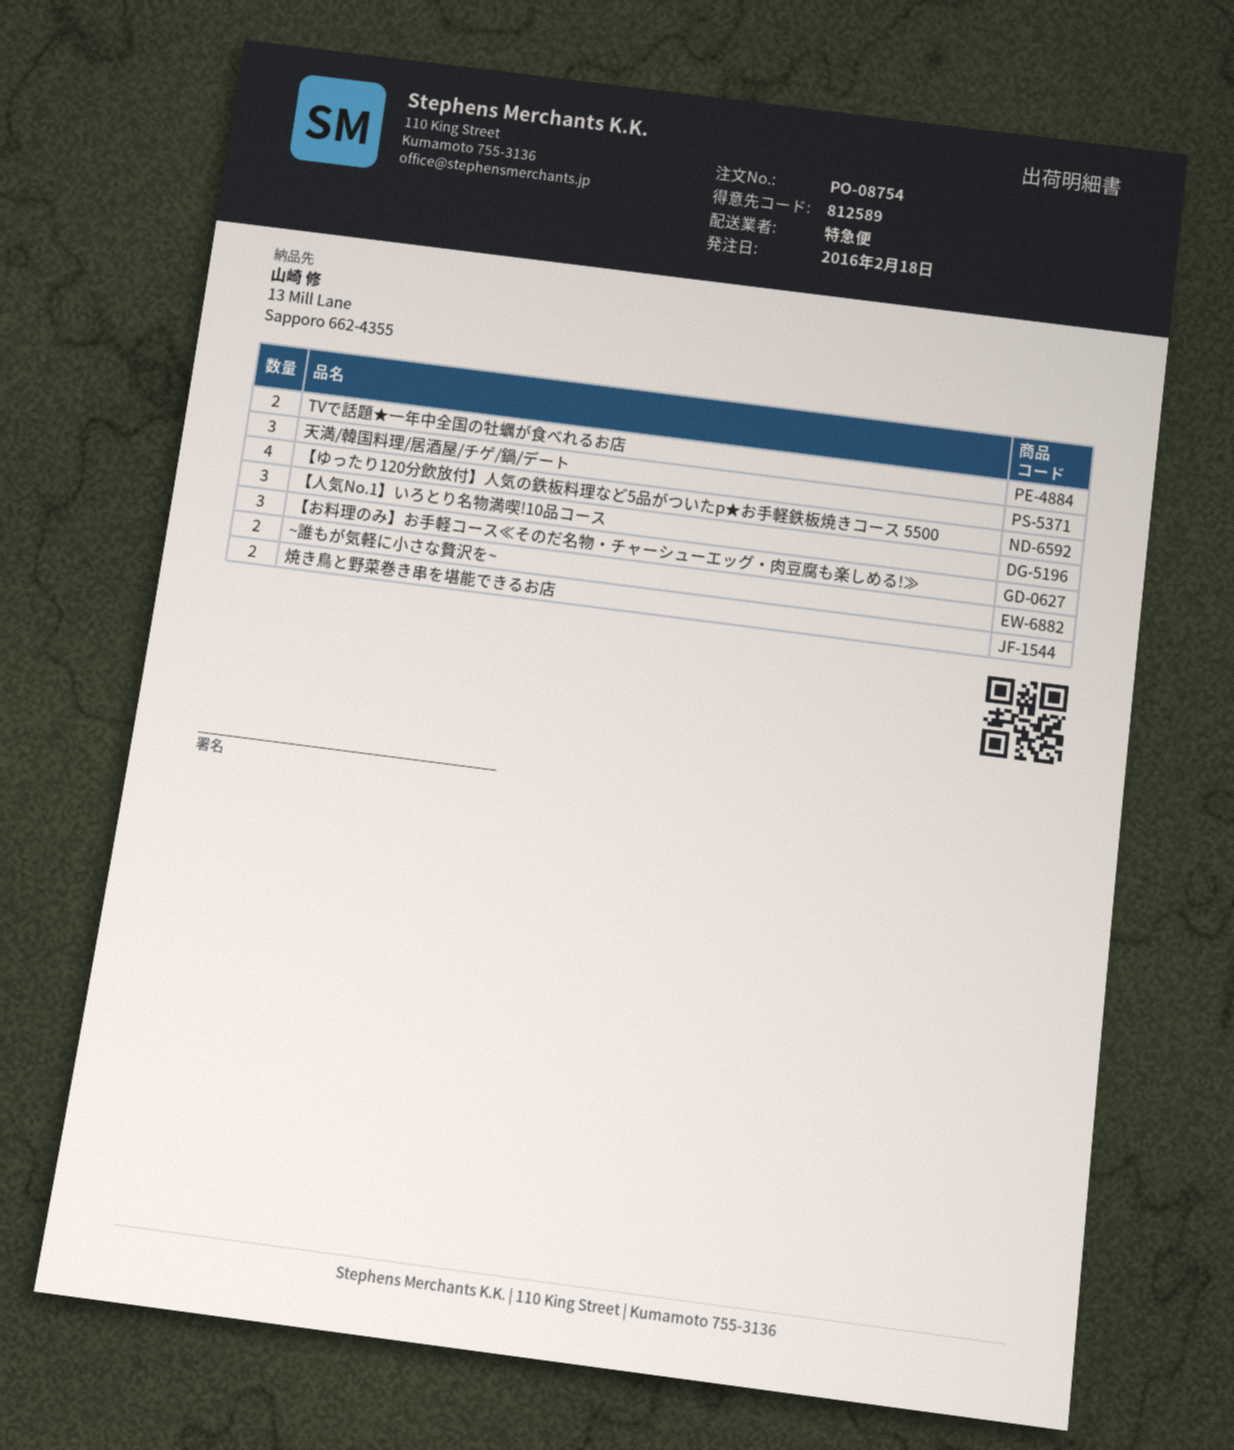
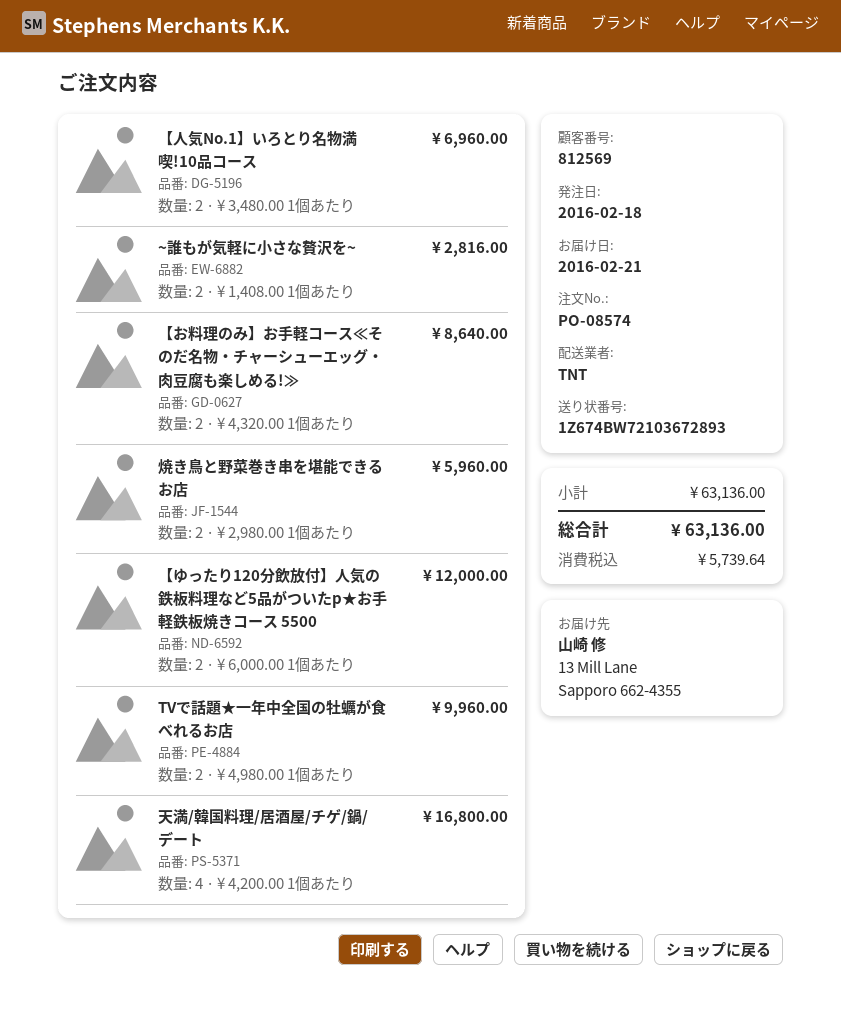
order number: PO-08754 -> PO-08574
customer number: 812589 -> 812569
shipping method: express -> TNT
天満/韓国料理/居酒屋/チゲ/鍋/デート: 3 -> 4
【ゆったり120分飲放付】人気の鉄板料理など5品がついたp★お手軽鉄板焼きコース 5500: 4 -> 2
【人気No.1】いろとり名物満喫!10品コース: 3 -> 2
【お料理のみ】お手軽コース≪そのだ名物・チャーシューエッグ・肉豆腐も楽しめる!≫: 3 -> 2

